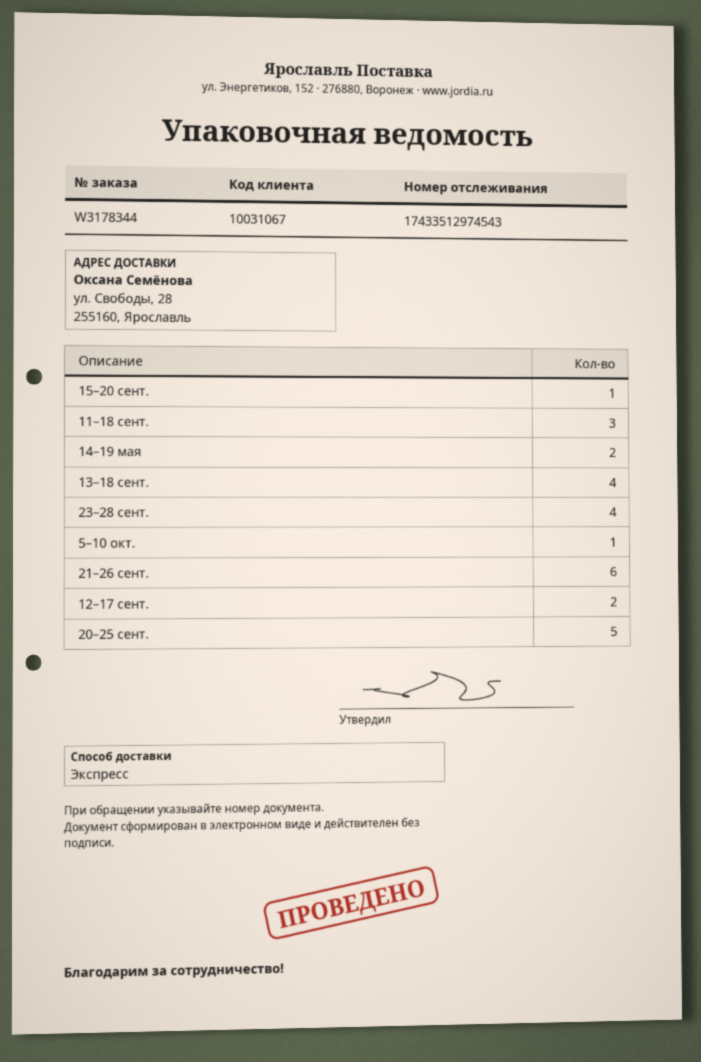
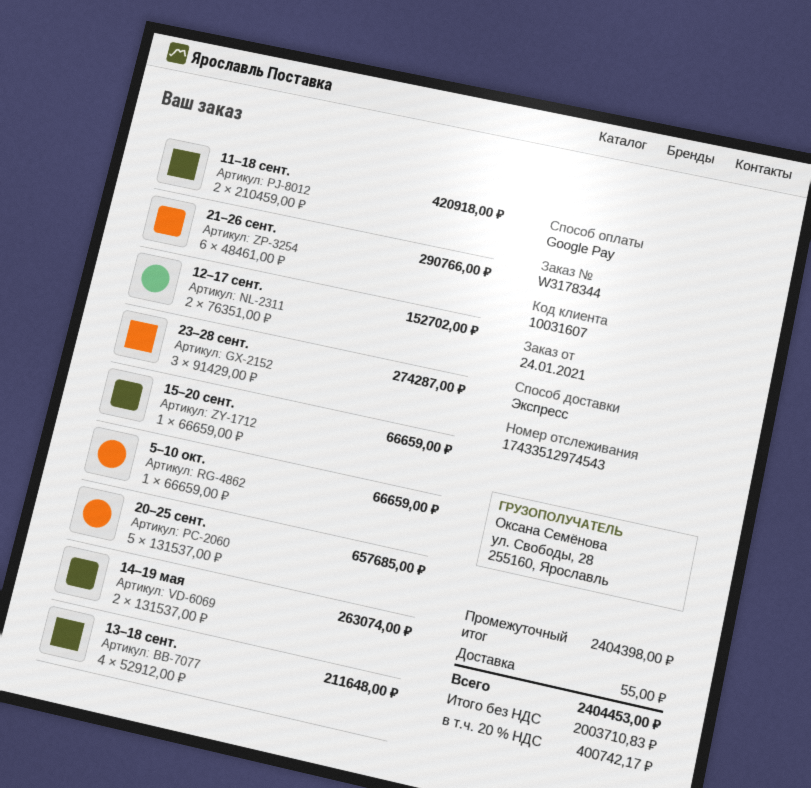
customer number: 10031067 -> 10031607
11–18 сент.: 3 -> 2
23–28 сент.: 4 -> 3

